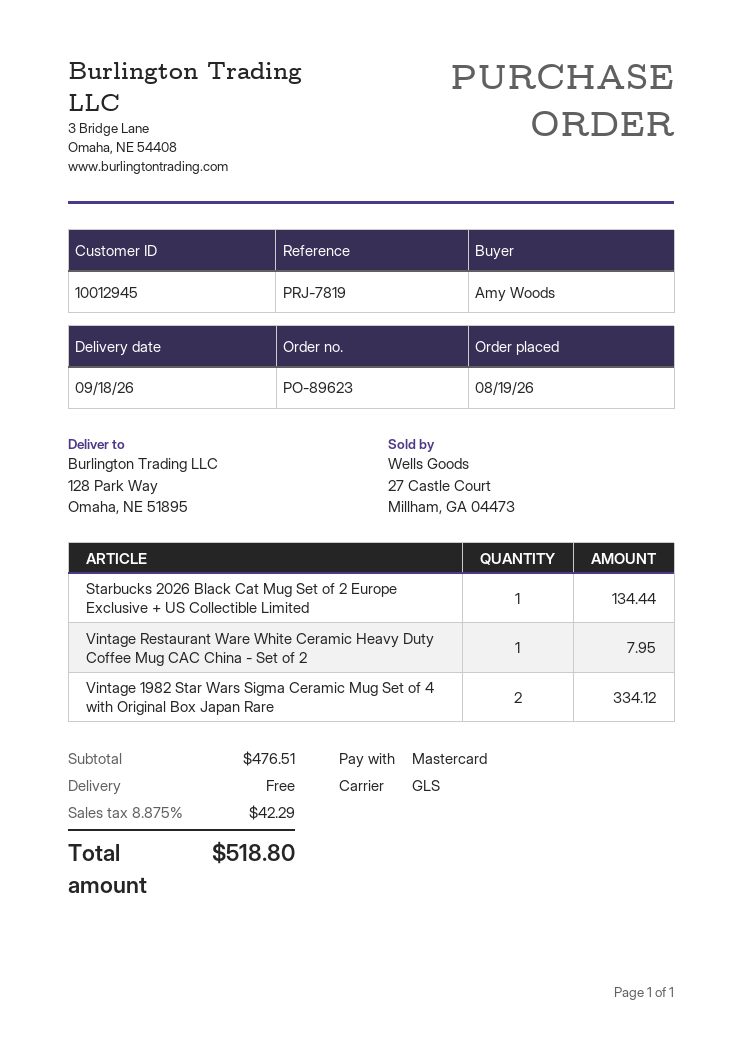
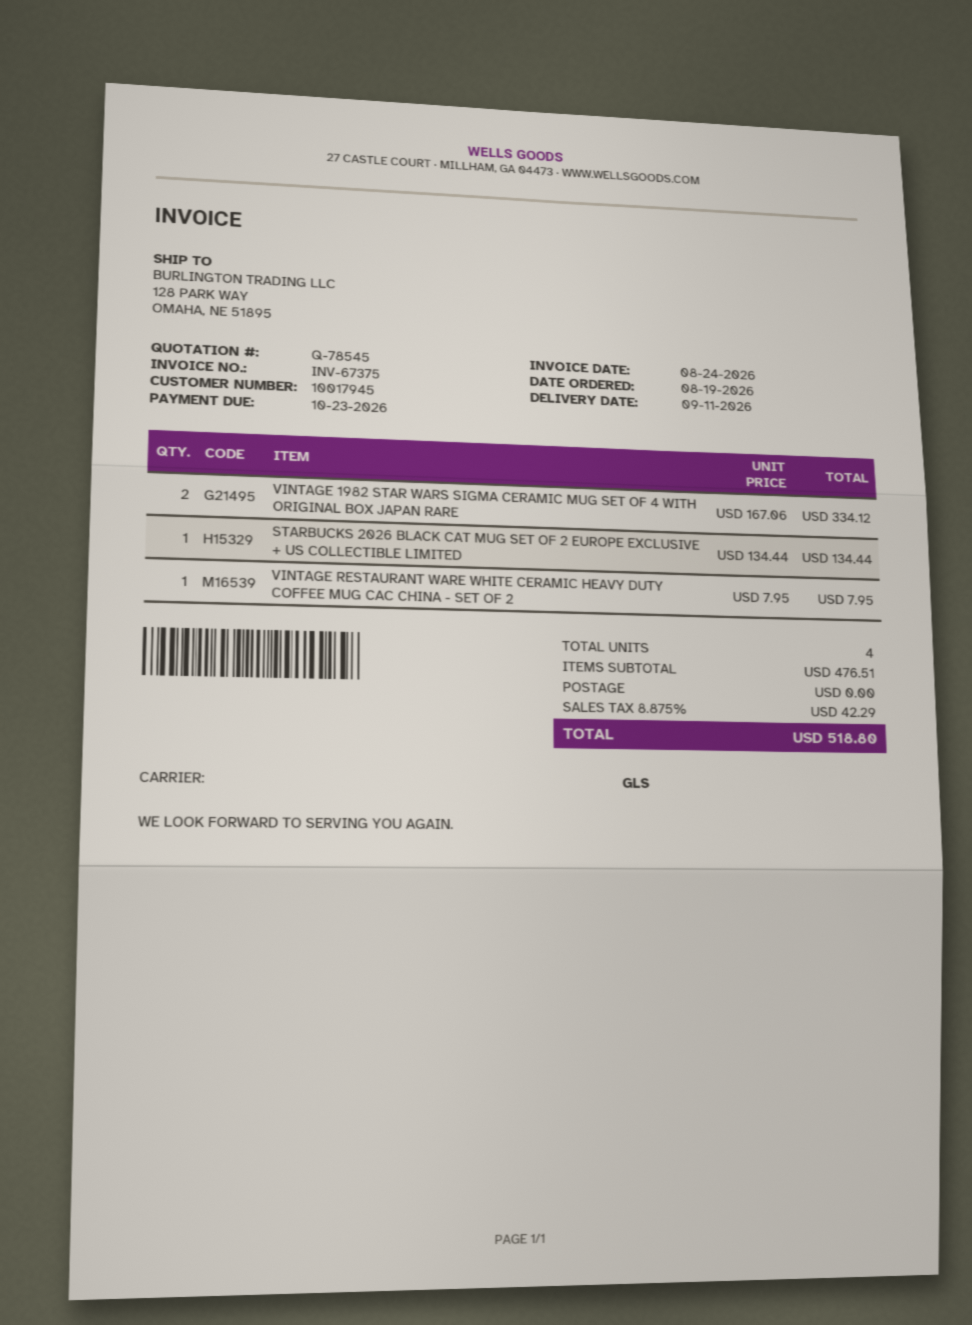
delivery date: 2026-09-18 -> 2026-09-11
customer number: 10012945 -> 10017945

